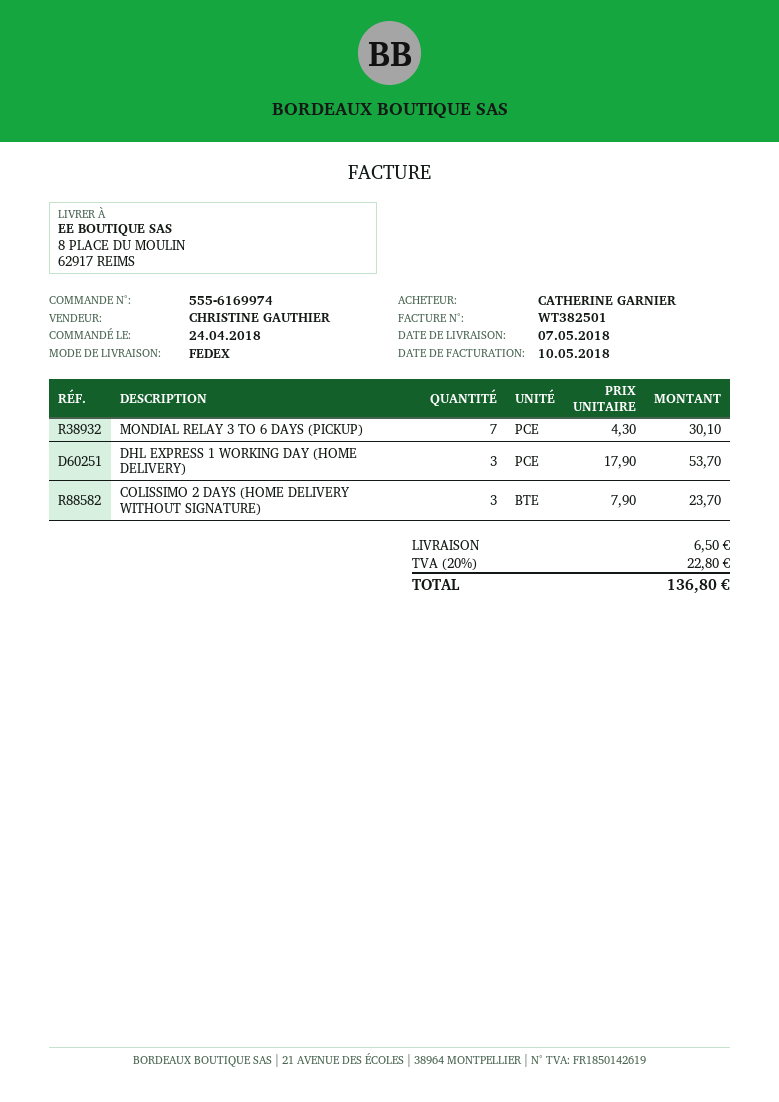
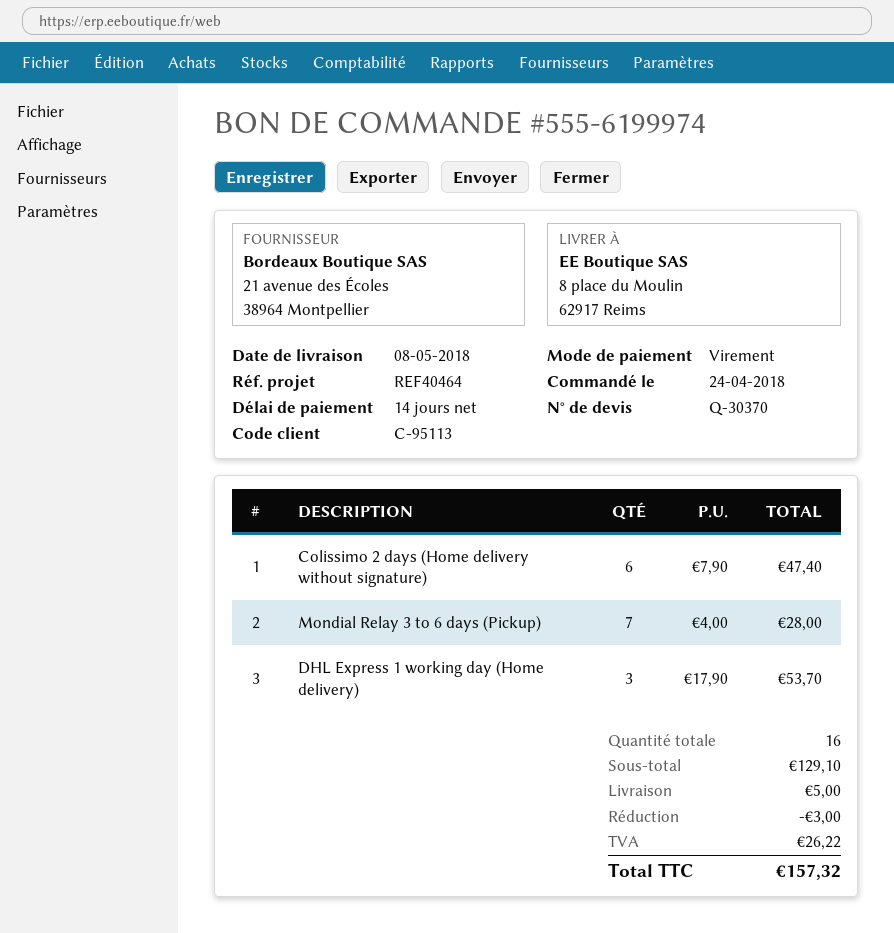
order number: 555-6169974 -> 555-6199974
delivery date: 2018-05-07 -> 2018-05-08
MONDIAL RELAY 3 TO 6 DAYS (PICKUP): 7 x 4.30 = 30.10 -> 7 x 4.00 = 28.00
COLISSIMO 2 DAYS (HOME DELIVERY WITHOUT SIGNATURE): 3 x 7.90 = 23.70 -> 6 x 7.90 = 47.40
discount: none -> 3.00
shipping: 6.50 -> 5.00
tax: 22.80 -> 26.22
total: 136.80 -> 157.32

